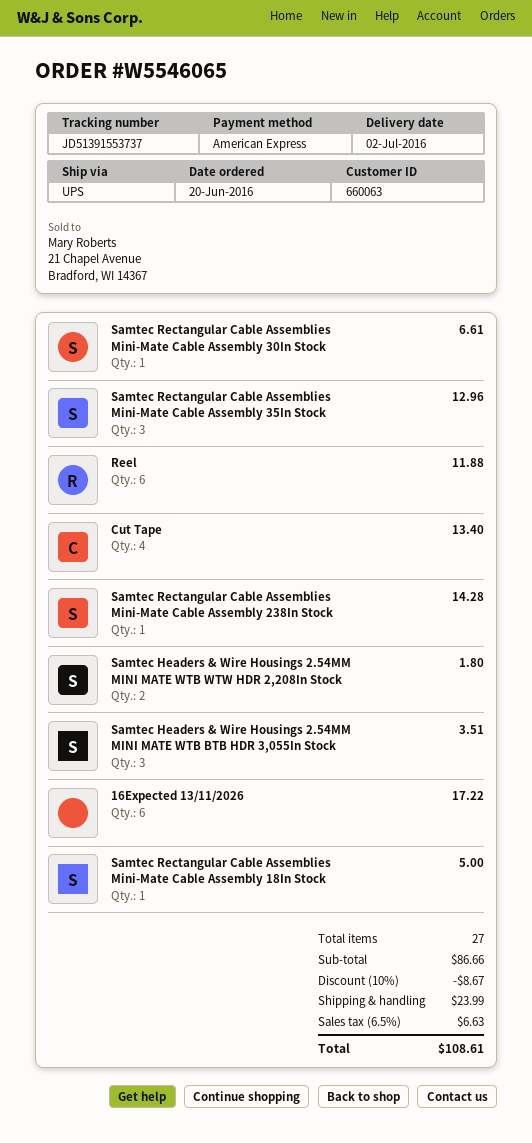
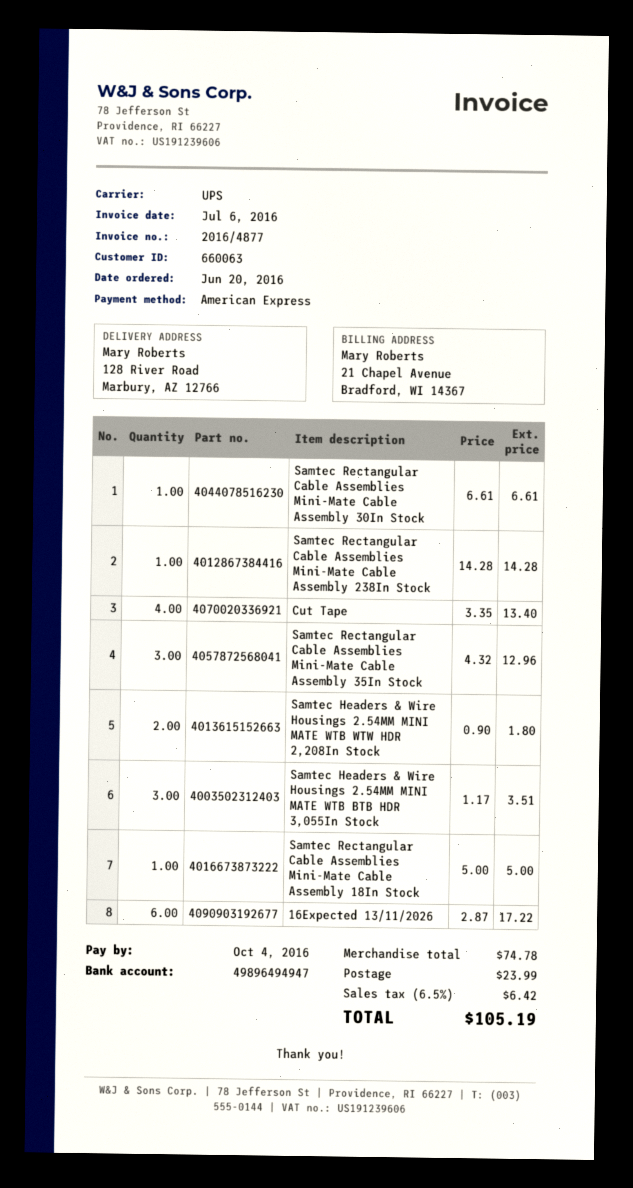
Reel: 6 for 11.88 -> none
subtotal: 86.66 -> 74.78
discount: 10% = 8.67 -> none
tax: 6.5% = 6.63 -> 6.5% = 6.42
total: 108.61 -> 105.19

